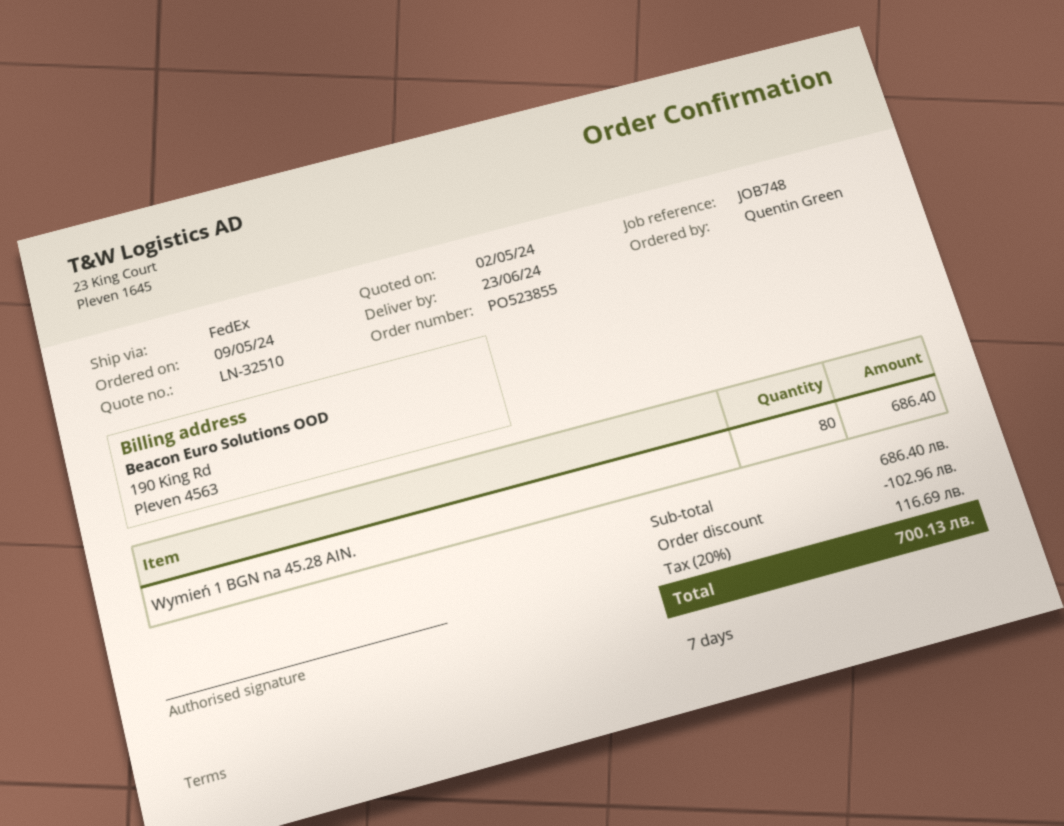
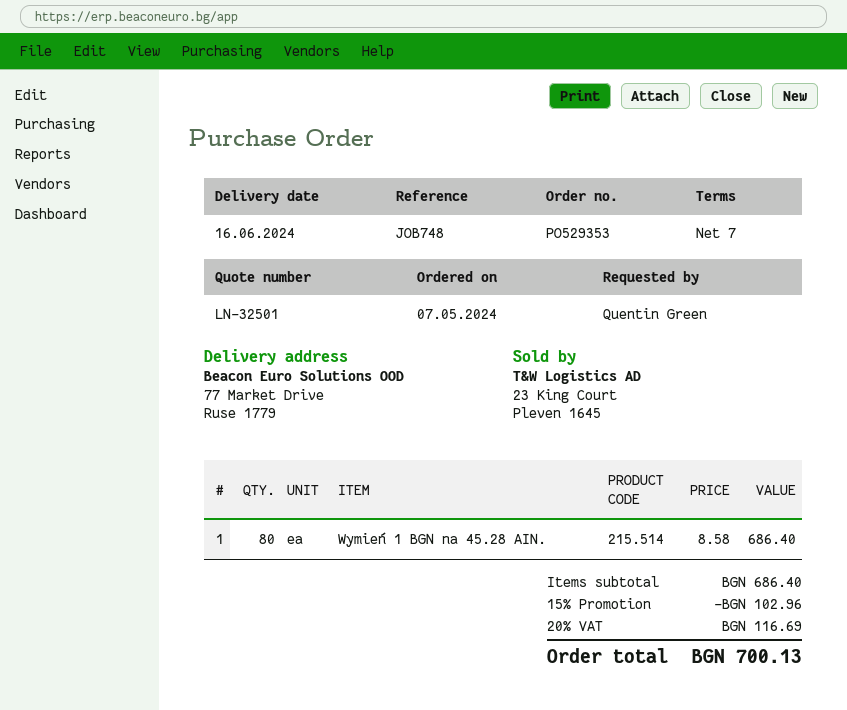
quote number: LN-32510 -> LN-32501
order number: PO523855 -> PO529353
order date: 2024-05-09 -> 2024-05-07
delivery date: 2024-06-23 -> 2024-06-16

